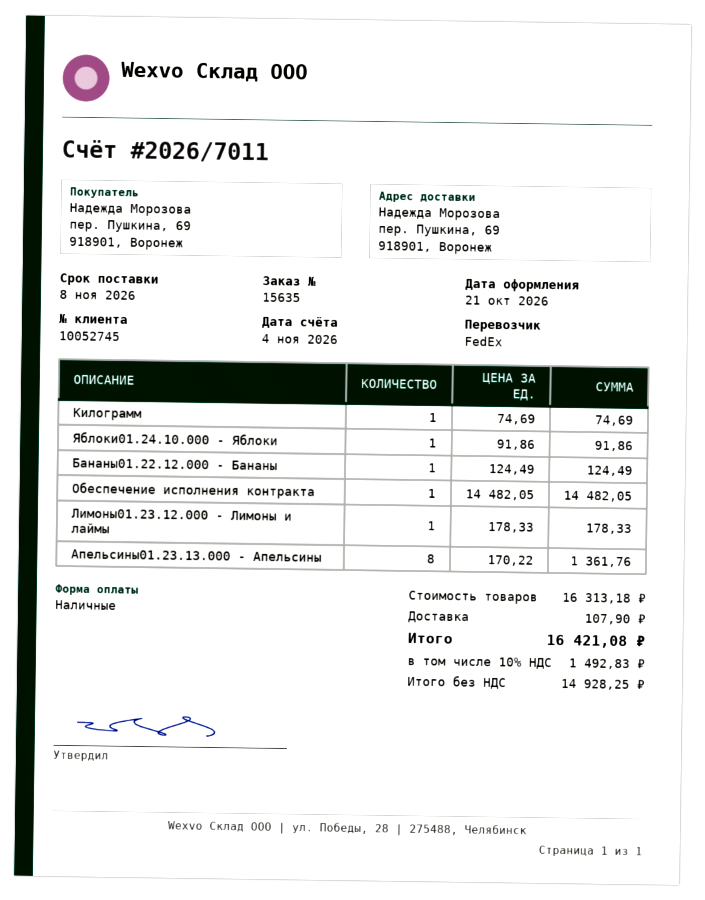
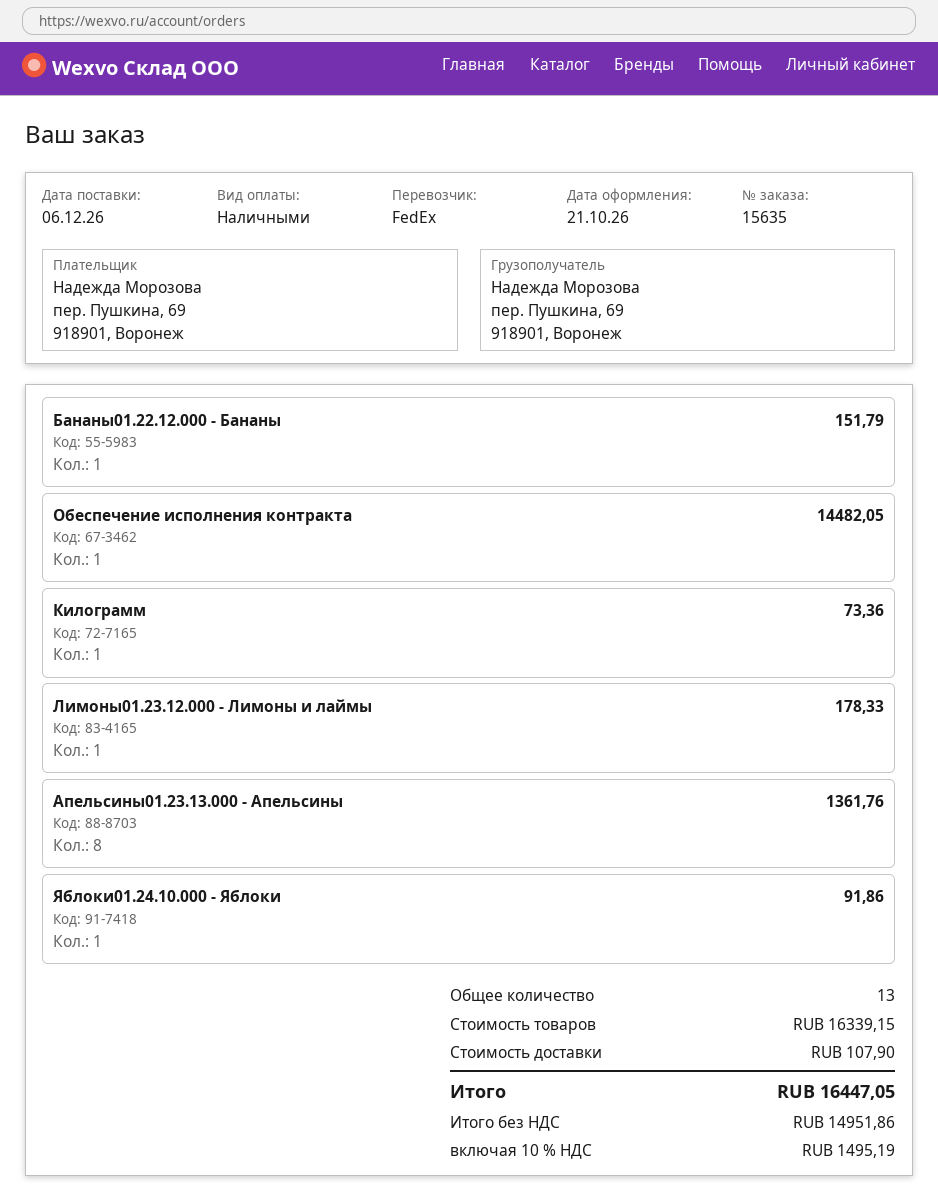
delivery date: 2026-11-08 -> 2026-12-06
Килограмм: 1 for 74.69 -> 1 for 73.36
Бананы01.22.12.000 - Бананы: 1 for 124.49 -> 1 for 151.79
subtotal: 16313.18 -> 16339.15
net: 14928.25 -> 14951.86
tax: 10% = 1492.83 -> 10% = 1495.19
total: 16421.08 -> 16447.05

